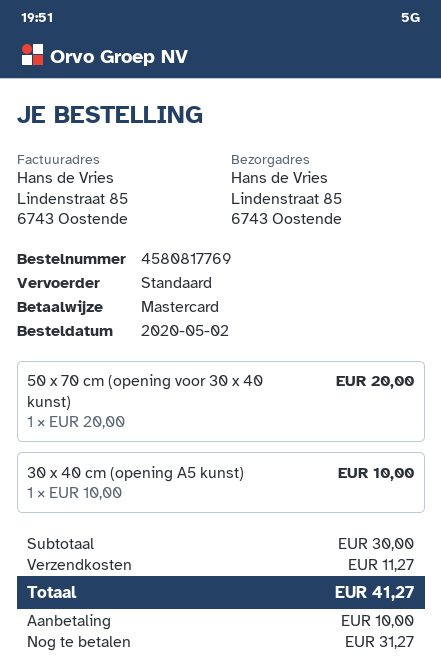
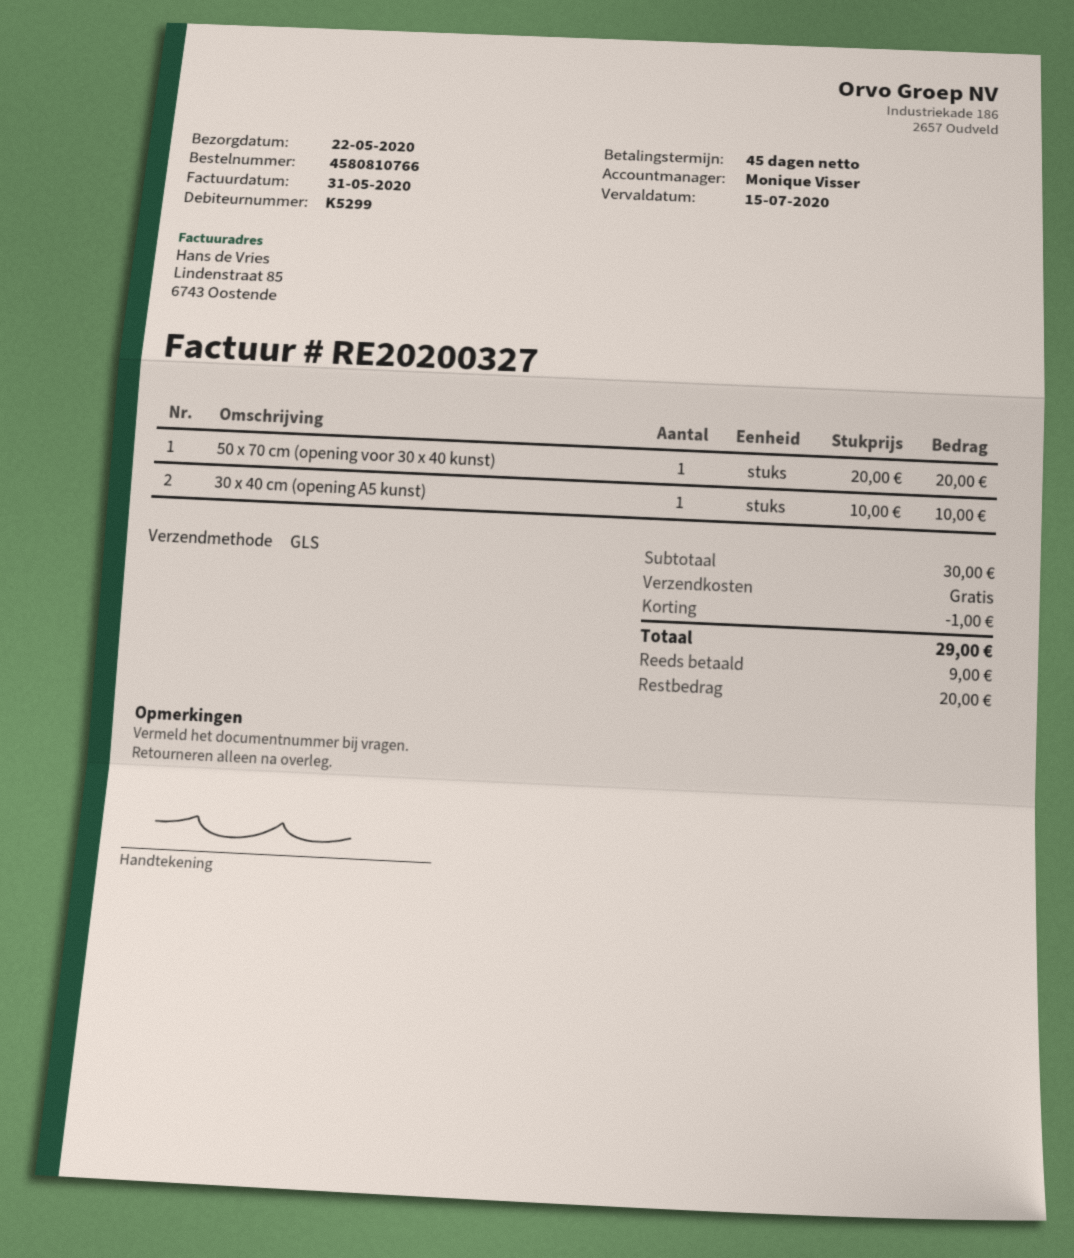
order number: 4580817769 -> 4580810766
shipping method: standard -> GLS
discount: none -> 1.00
shipping: 11.27 -> 0.00
total: 41.27 -> 29.00
deposit: 10.00 -> 9.00
balance: 31.27 -> 20.00

